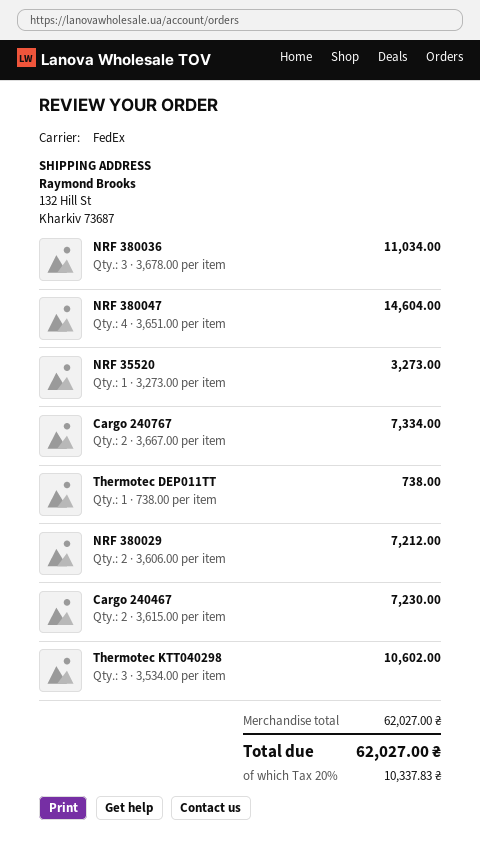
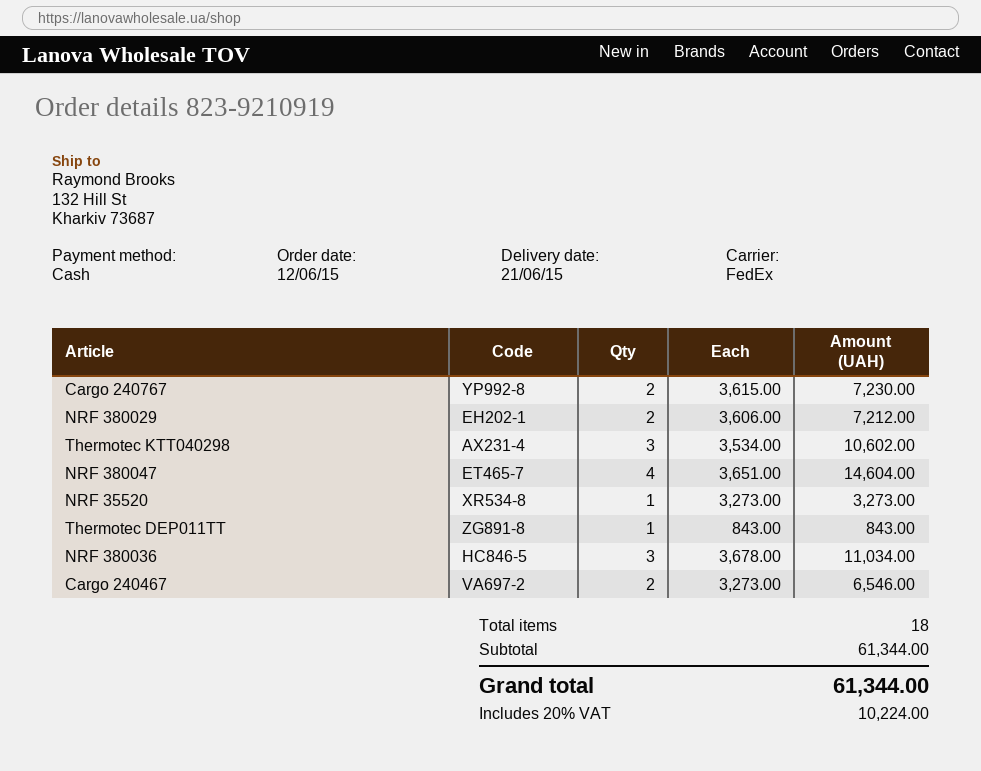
Cargo 240767: 2 x 3667.00 = 7334.00 -> 2 x 3615.00 = 7230.00
Thermotec DEP011TT: 1 x 738.00 = 738.00 -> 1 x 843.00 = 843.00
Cargo 240467: 2 x 3615.00 = 7230.00 -> 2 x 3273.00 = 6546.00
subtotal: 62027.00 -> 61344.00
tax: 20% = 10337.83 -> 20% = 10224.00
total: 62027.00 -> 61344.00

